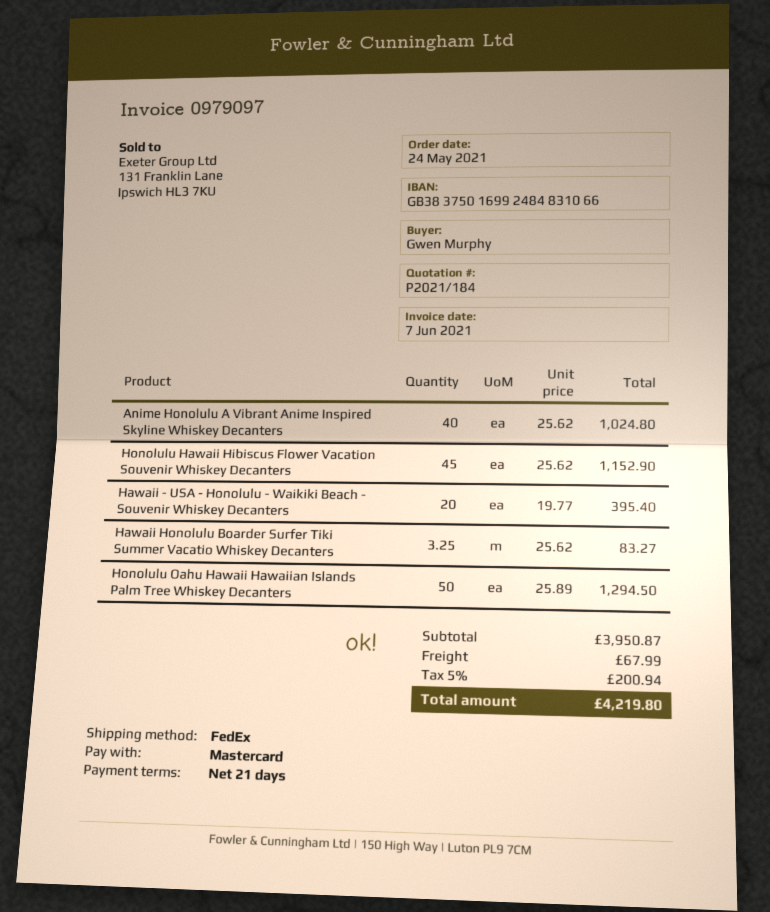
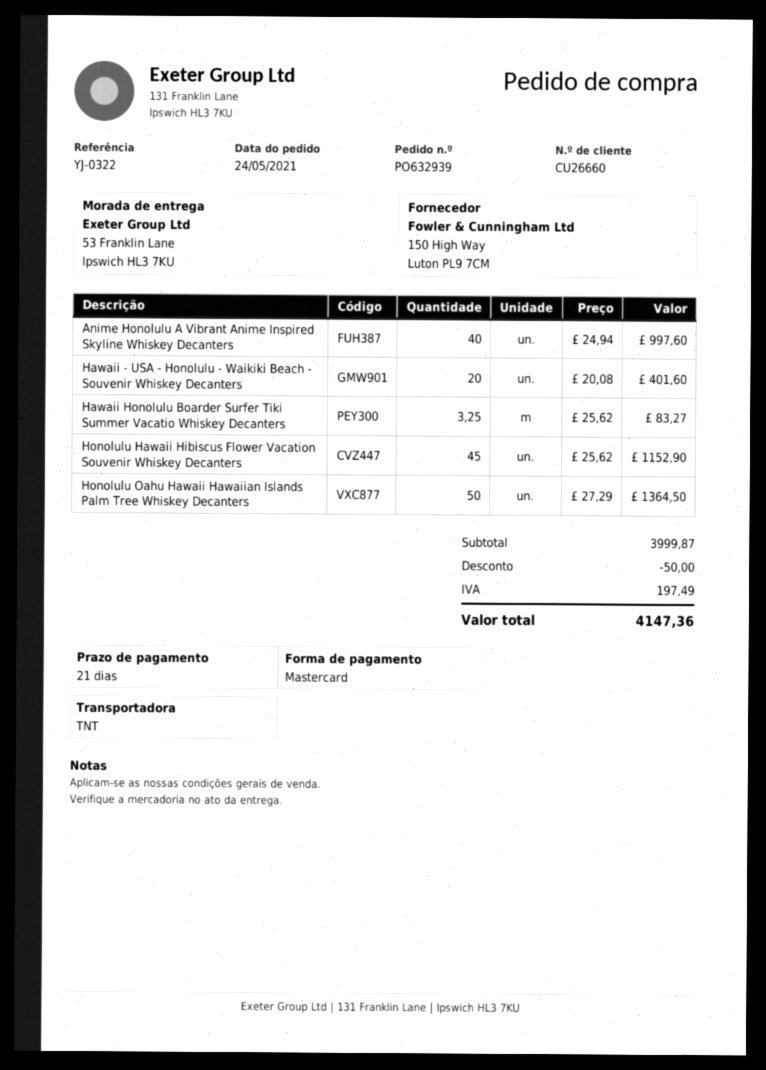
shipping method: FedEx -> TNT
Anime Honolulu A Vibrant Anime Inspired Skyline Whiskey Decanters: 40 x 25.62 = 1024.80 -> 40 x 24.94 = 997.60
Hawaii - USA - Honolulu - Waikiki Beach - Souvenir Whiskey Decanters: 20 x 19.77 = 395.40 -> 20 x 20.08 = 401.60
Honolulu Oahu Hawaii Hawaiian Islands Palm Tree Whiskey Decanters: 50 x 25.89 = 1294.50 -> 50 x 27.29 = 1364.50
subtotal: 3950.87 -> 3999.87
discount: none -> 50.00
shipping: 67.99 -> none
tax: 200.94 -> 197.49
total: 4219.80 -> 4147.36

